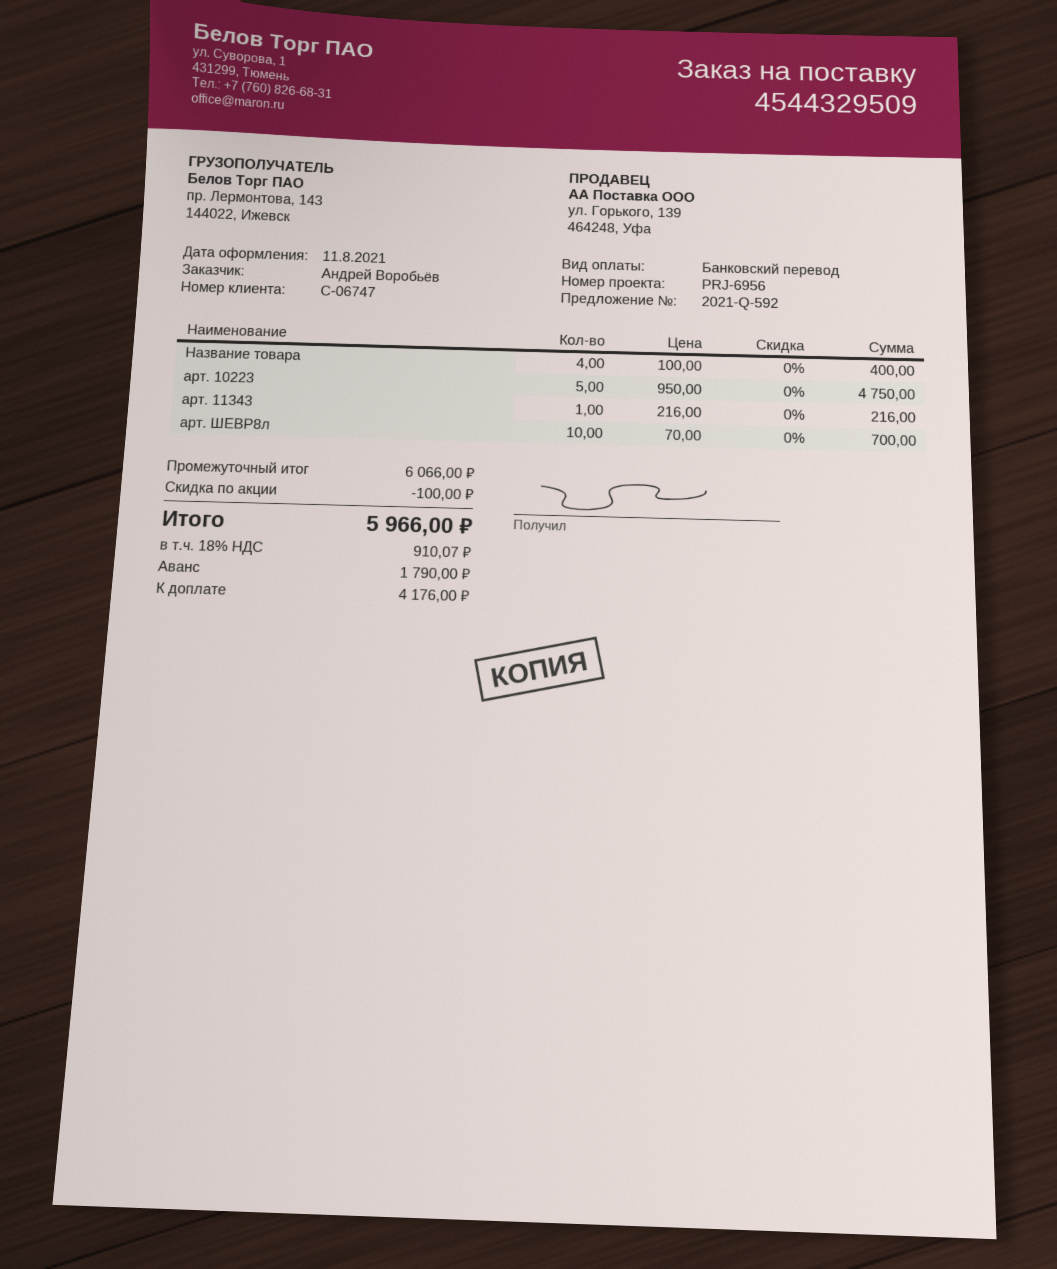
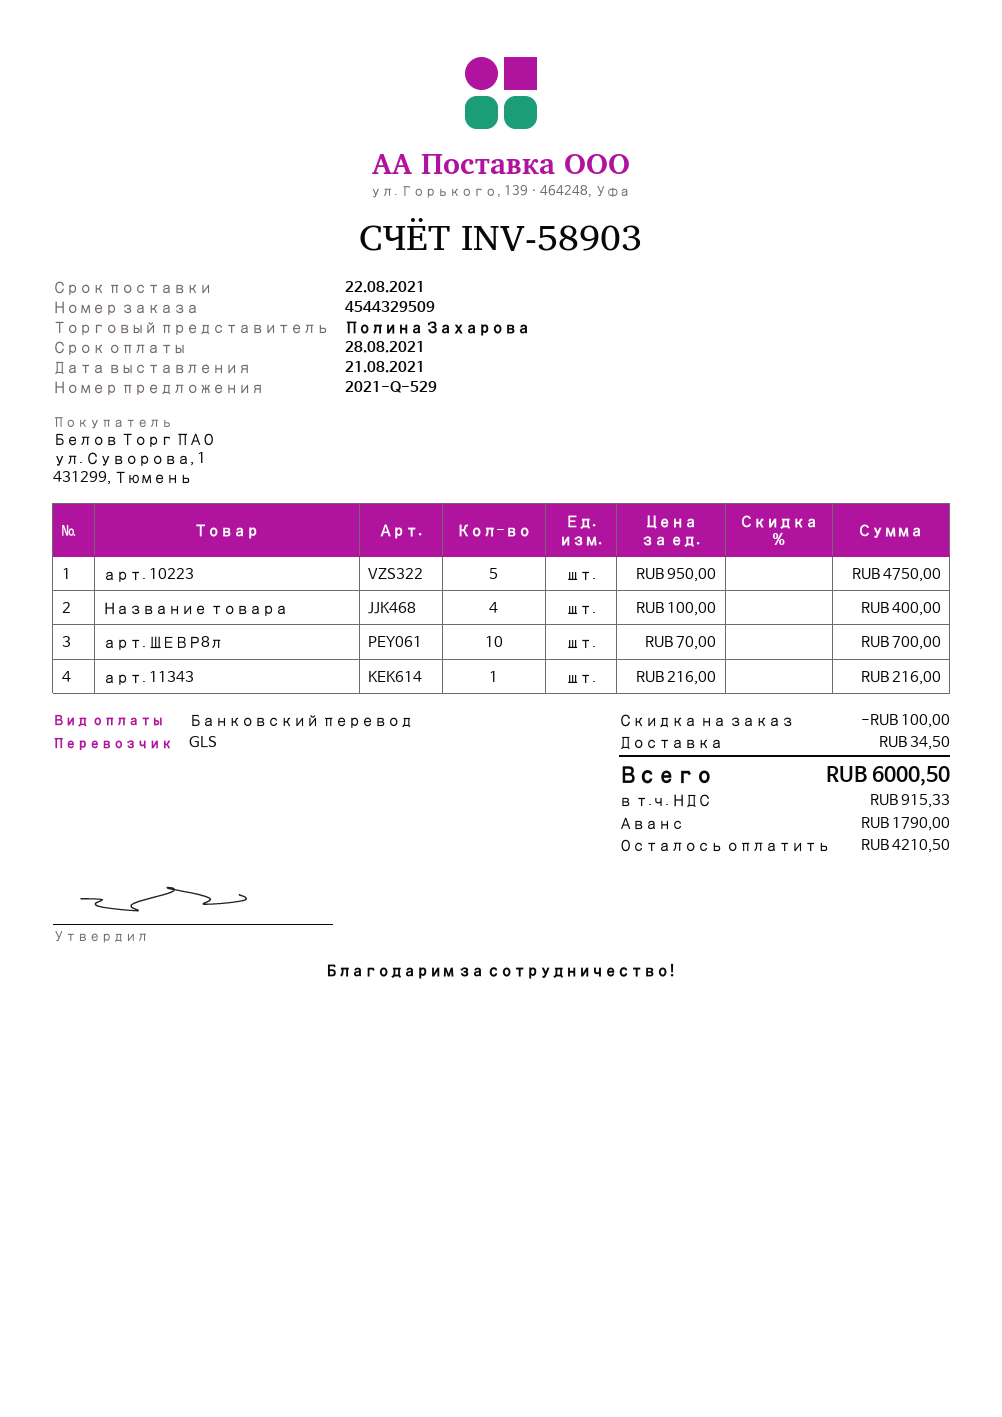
quote number: 2021-Q-592 -> 2021-Q-529
shipping: none -> 34.50
tax: 910.07 -> 915.33
total: 5966.00 -> 6000.50
balance: 4176.00 -> 4210.50

